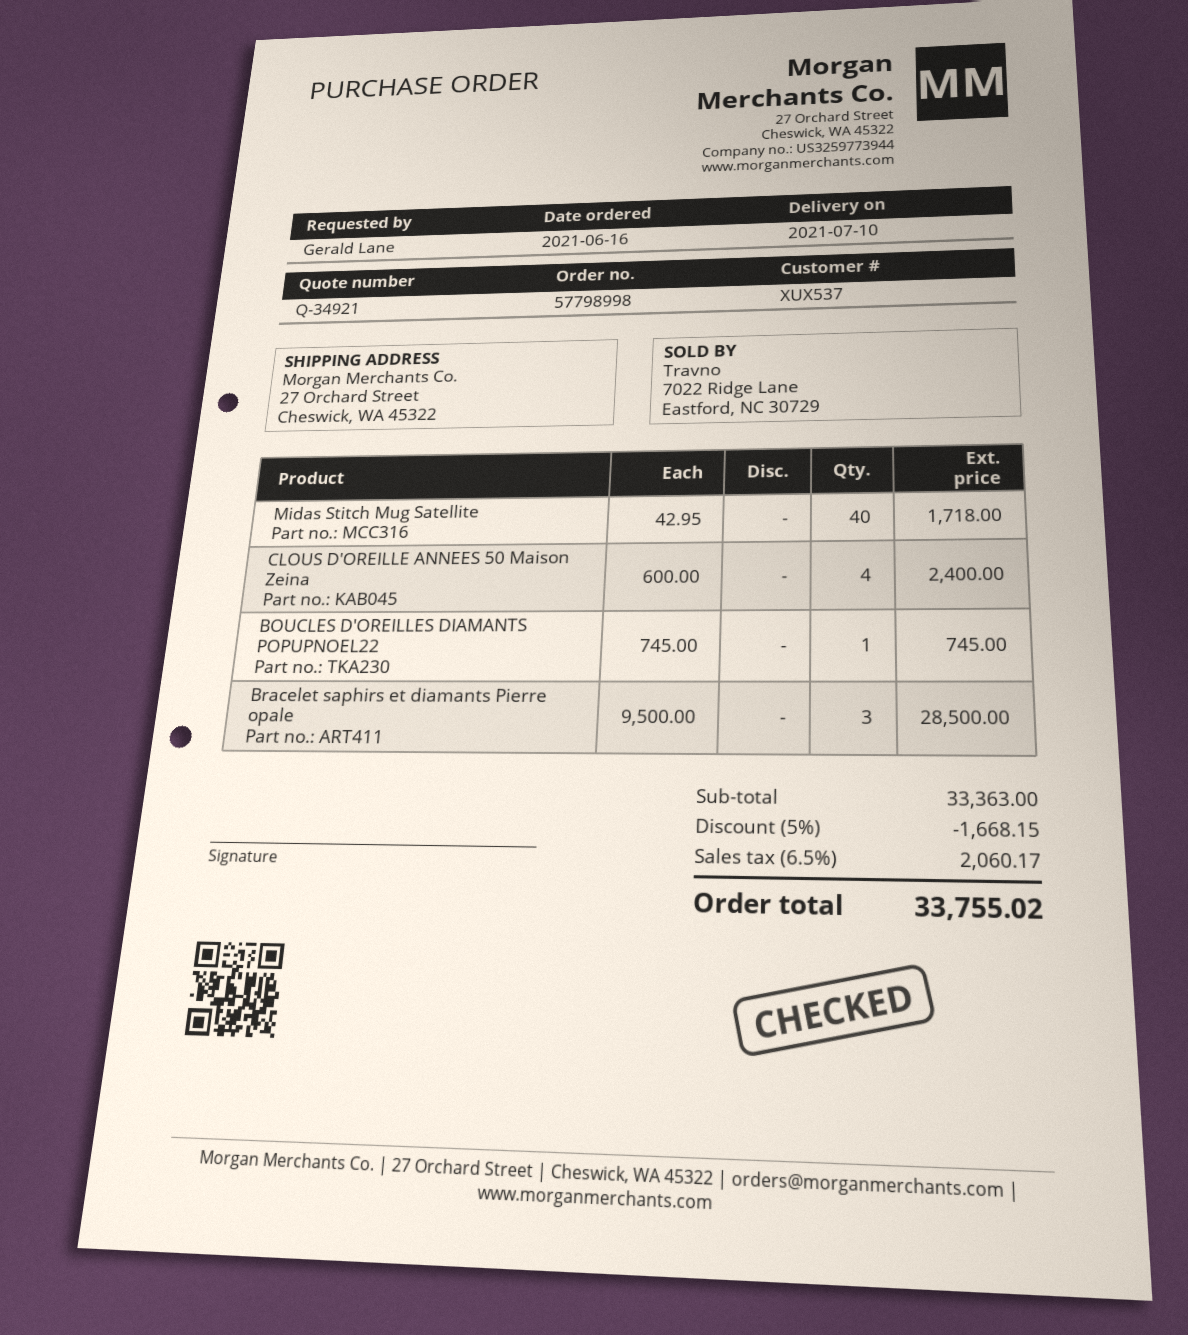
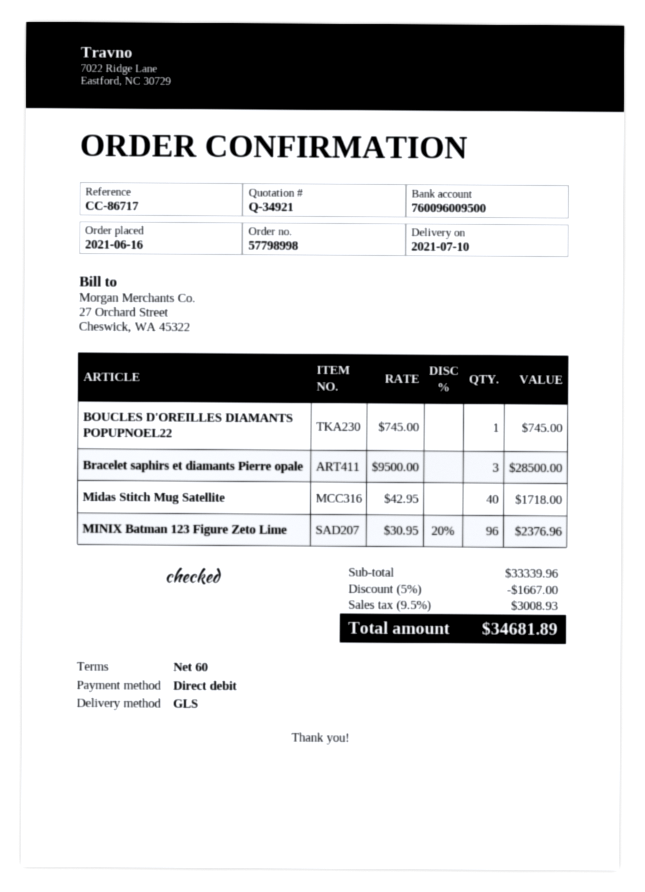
CLOUS D'OREILLE ANNEES 50 Maison Zeina: 4 x 600.00 = 2400.00 -> none
MINIX Batman 123 Figure Zeto Lime: none -> 96 x 30.95 - 20% = 2376.96
subtotal: 33363.00 -> 33339.96
discount: 5% = 1668.15 -> 5% = 1667.00
tax: 6.5% = 2060.17 -> 9.5% = 3008.93
total: 33755.02 -> 34681.89

